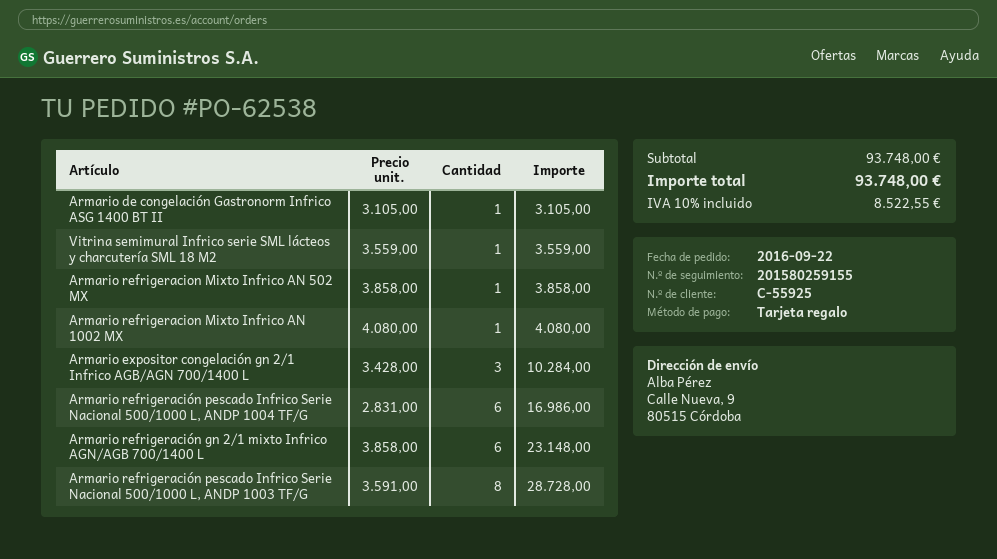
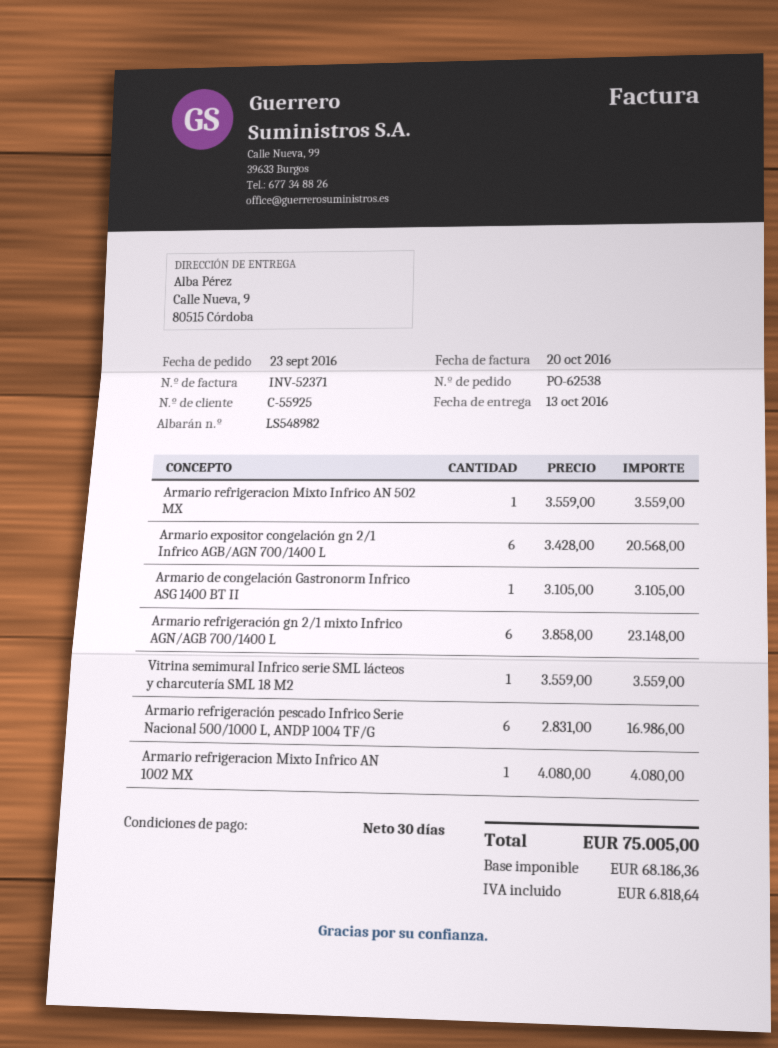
order date: 2016-09-22 -> 2016-09-23
Armario refrigeracion Mixto Infrico AN 502 MX: 1 x 3858.00 = 3858.00 -> 1 x 3559.00 = 3559.00
Armario expositor congelación gn 2/1 Infrico AGB/AGN 700/1400 L: 3 x 3428.00 = 10284.00 -> 6 x 3428.00 = 20568.00
Armario refrigeración pescado Infrico Serie Nacional 500/1000 L, ANDP 1003 TF/G: 8 x 3591.00 = 28728.00 -> none
tax: 8522.55 -> 6818.64
total: 93748.00 -> 75005.00

